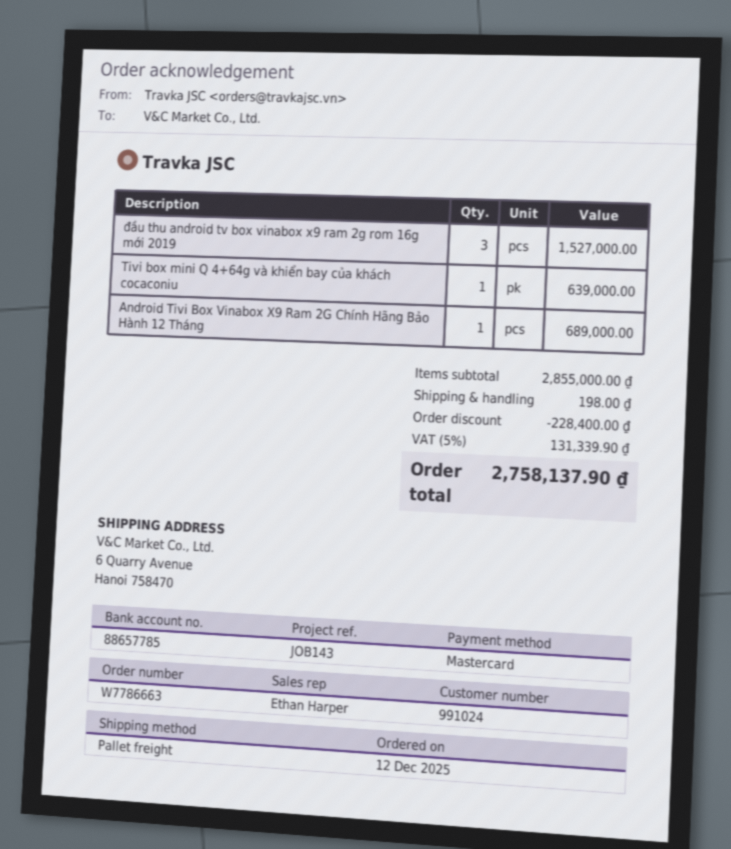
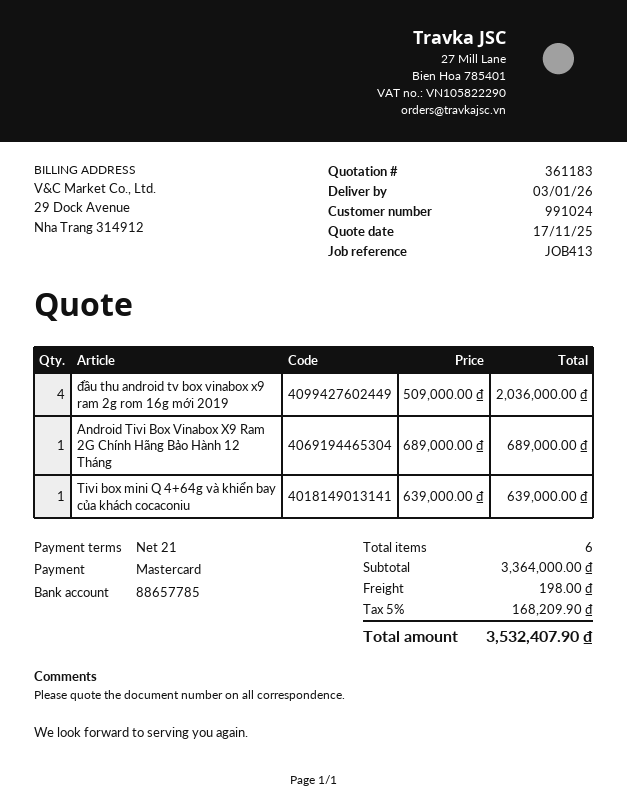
reference: JOB143 -> JOB413
đầu thu android tv box vinabox x9 ram 2g rom 16g mới 2019: 3 for 1527000.00 -> 4 for 2036000.00
subtotal: 2855000.00 -> 3364000.00
discount: 228400.00 -> none
tax: 5% = 131339.90 -> 5% = 168209.90
total: 2758137.90 -> 3532407.90

